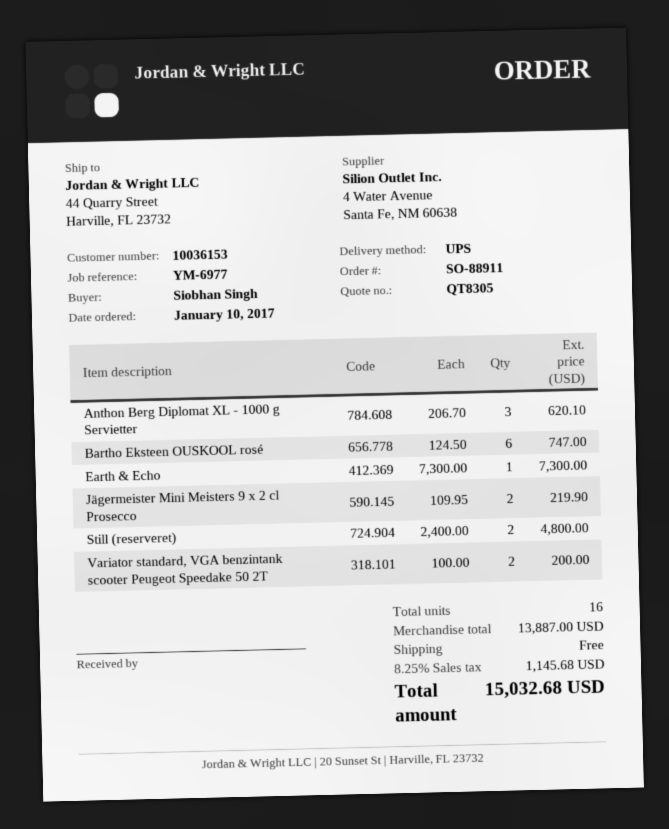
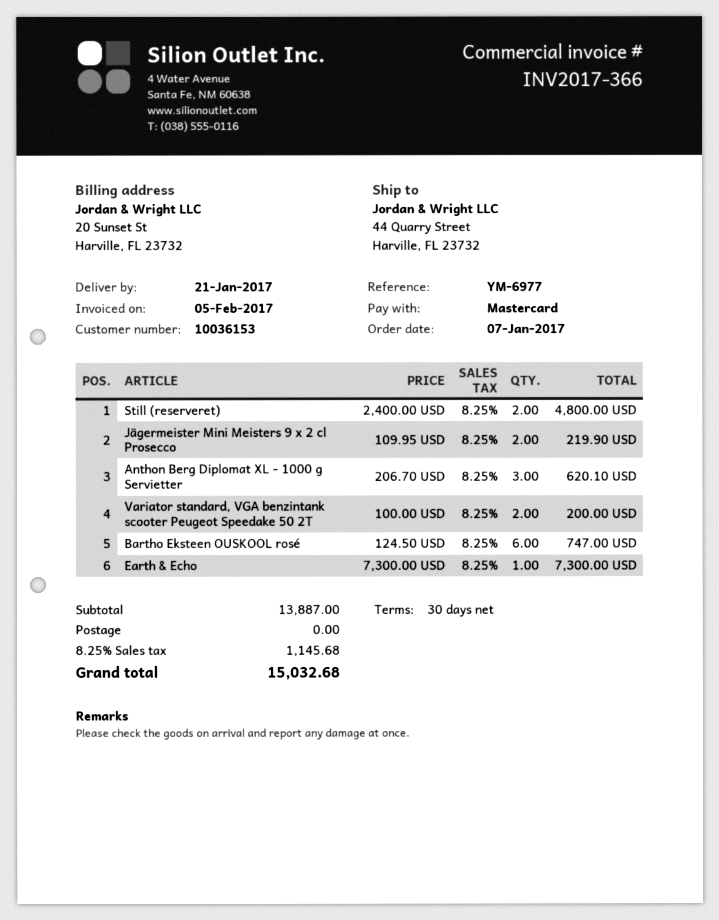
order date: 2017-01-10 -> 2017-01-07

